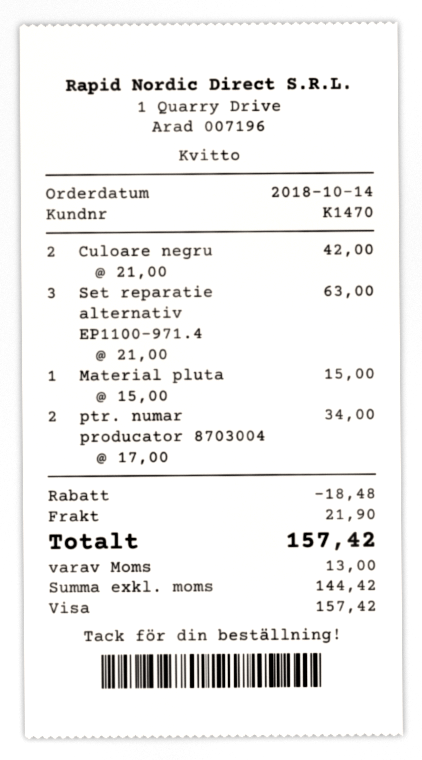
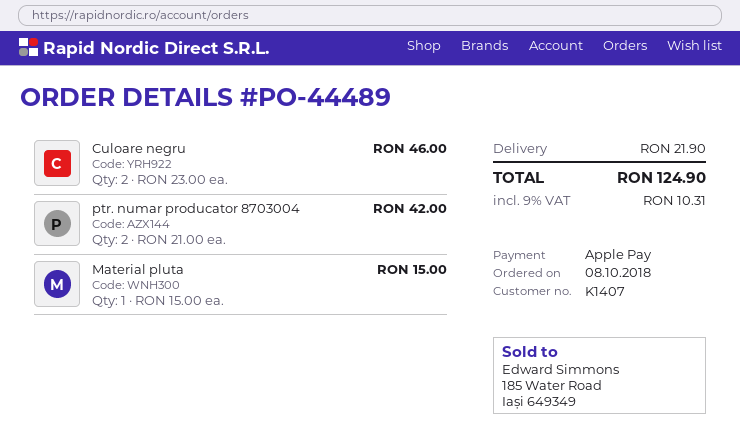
order date: 2018-10-14 -> 2018-10-08
customer number: K1470 -> K1407
payment method: Visa -> Apple Pay
Culoare negru: 2 x 21.00 = 42.00 -> 2 x 23.00 = 46.00
Set reparatie alternativ EP1100-971.4: 3 x 21.00 = 63.00 -> none
ptr. numar producator 8703004: 2 x 17.00 = 34.00 -> 2 x 21.00 = 42.00
discount: 18.48 -> none
tax: 13.00 -> 10.31
total: 157.42 -> 124.90

